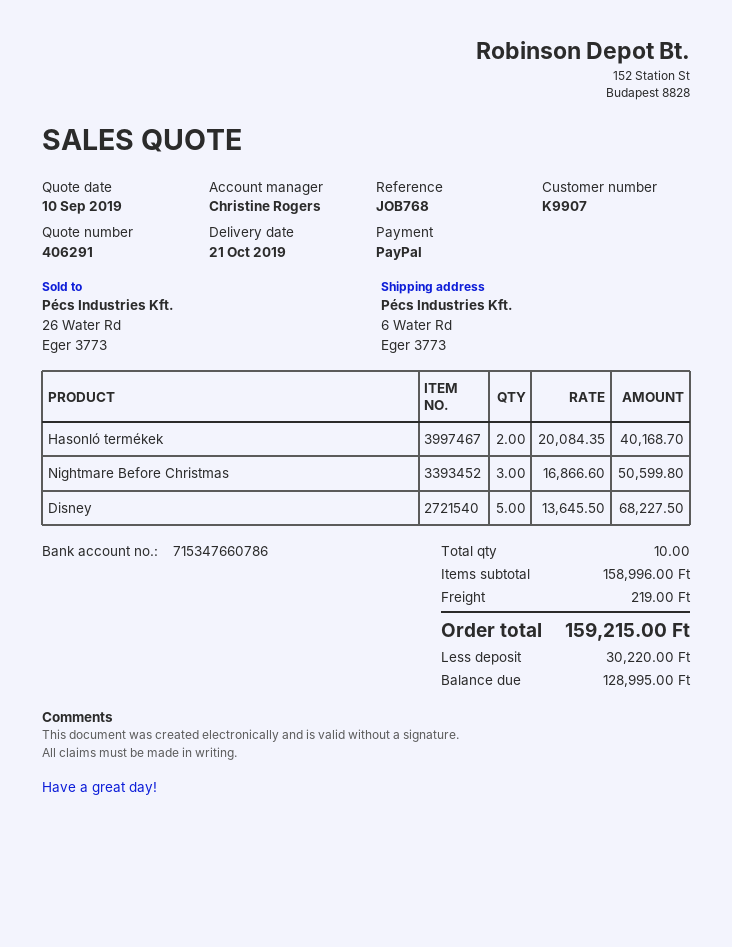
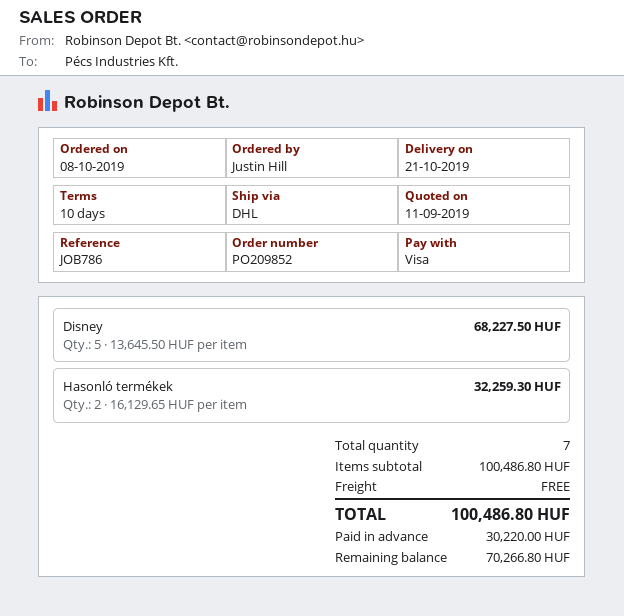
quote date: 2019-09-10 -> 2019-09-11
reference: JOB768 -> JOB786
payment method: PayPal -> Visa
Hasonló termékek: 2 x 20084.35 = 40168.70 -> 2 x 16129.65 = 32259.30
Nightmare Before Christmas: 3 x 16866.60 = 50599.80 -> none
total quantity: 10 -> 7
subtotal: 158996.00 -> 100486.80
shipping: 219.00 -> 0.00
total: 159215.00 -> 100486.80
balance: 128995.00 -> 70266.80

